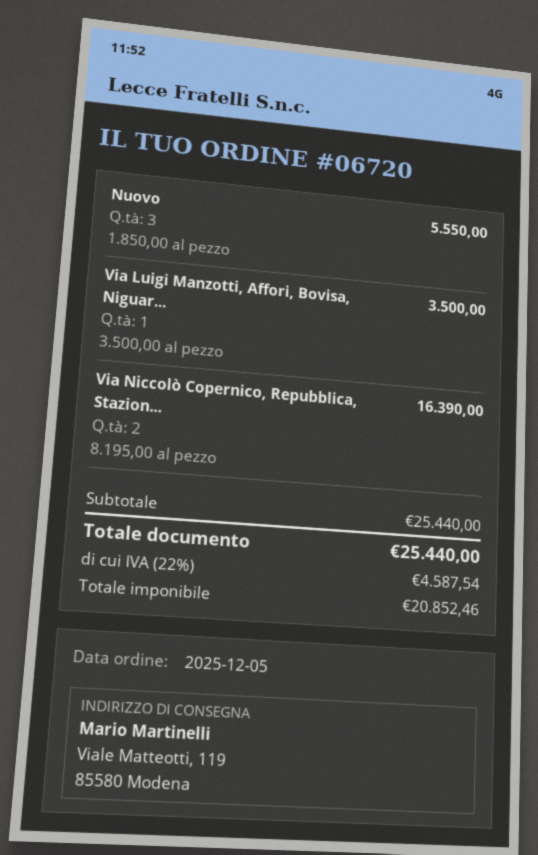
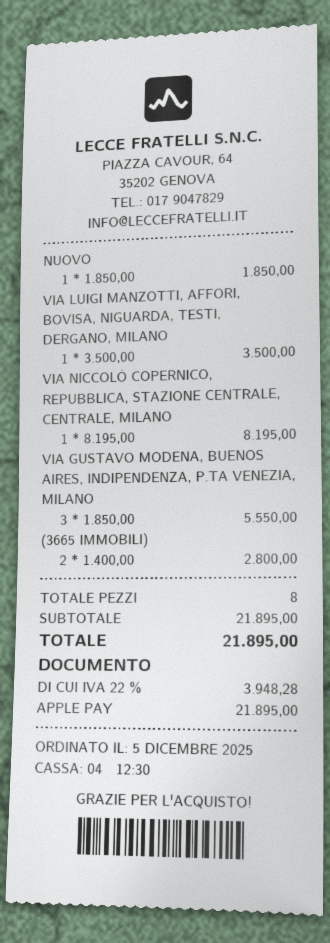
Nuovo: 3 x 1850.00 = 5550.00 -> 1 x 1850.00 = 1850.00
Via Niccolò Copernico, Repubblica, Stazion...: 2 x 8195.00 = 16390.00 -> 1 x 8195.00 = 8195.00
VIA GUSTAVO MODENA, BUENOS AIRES, INDIPENDENZA, P.TA VENEZIA, MILANO: none -> 3 x 1850.00 = 5550.00
(3665 IMMOBILI): none -> 2 x 1400.00 = 2800.00
subtotal: 25440.00 -> 21895.00
tax: 22% = 4587.54 -> 22% = 3948.28
total: 25440.00 -> 21895.00

